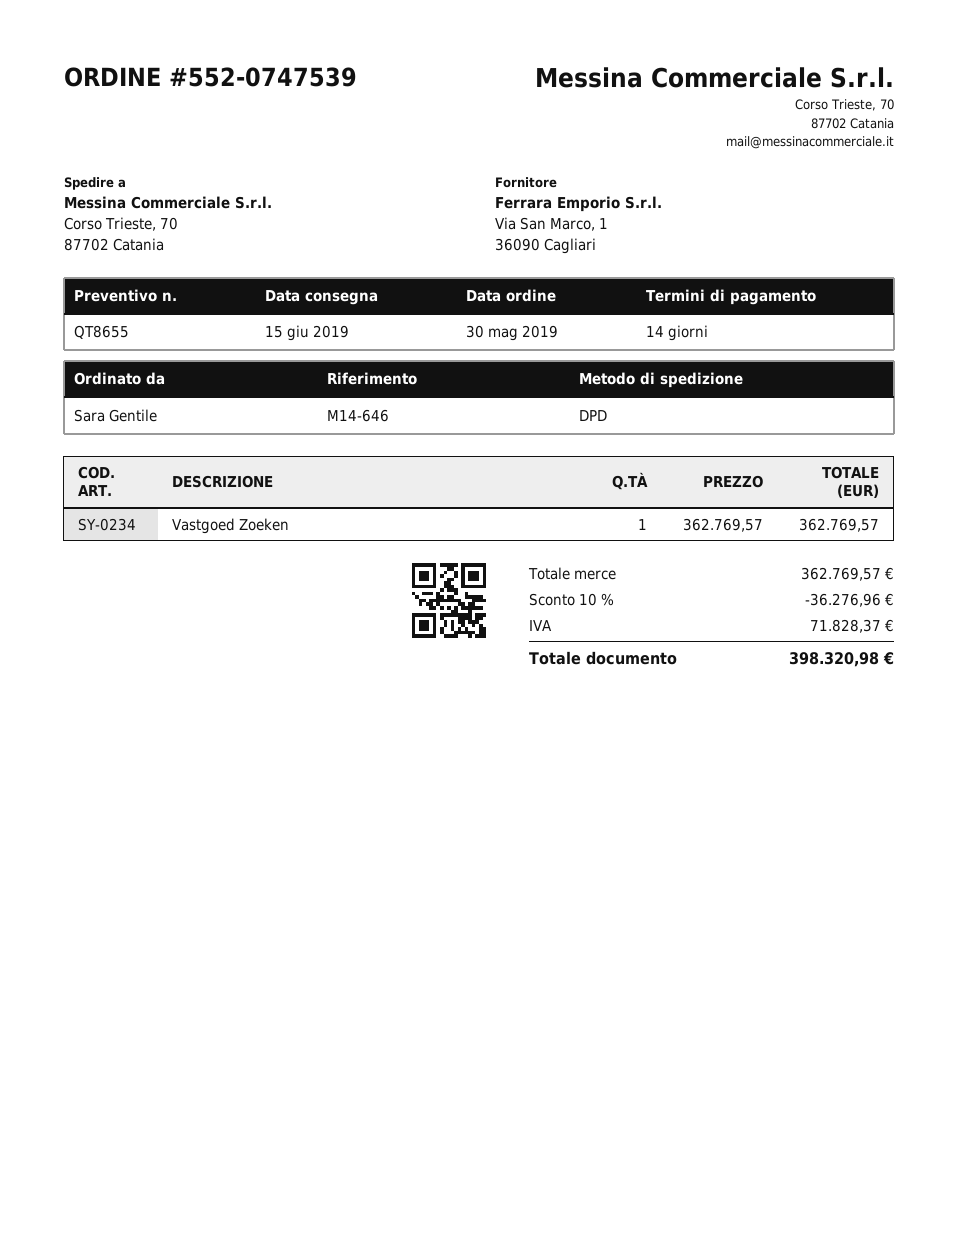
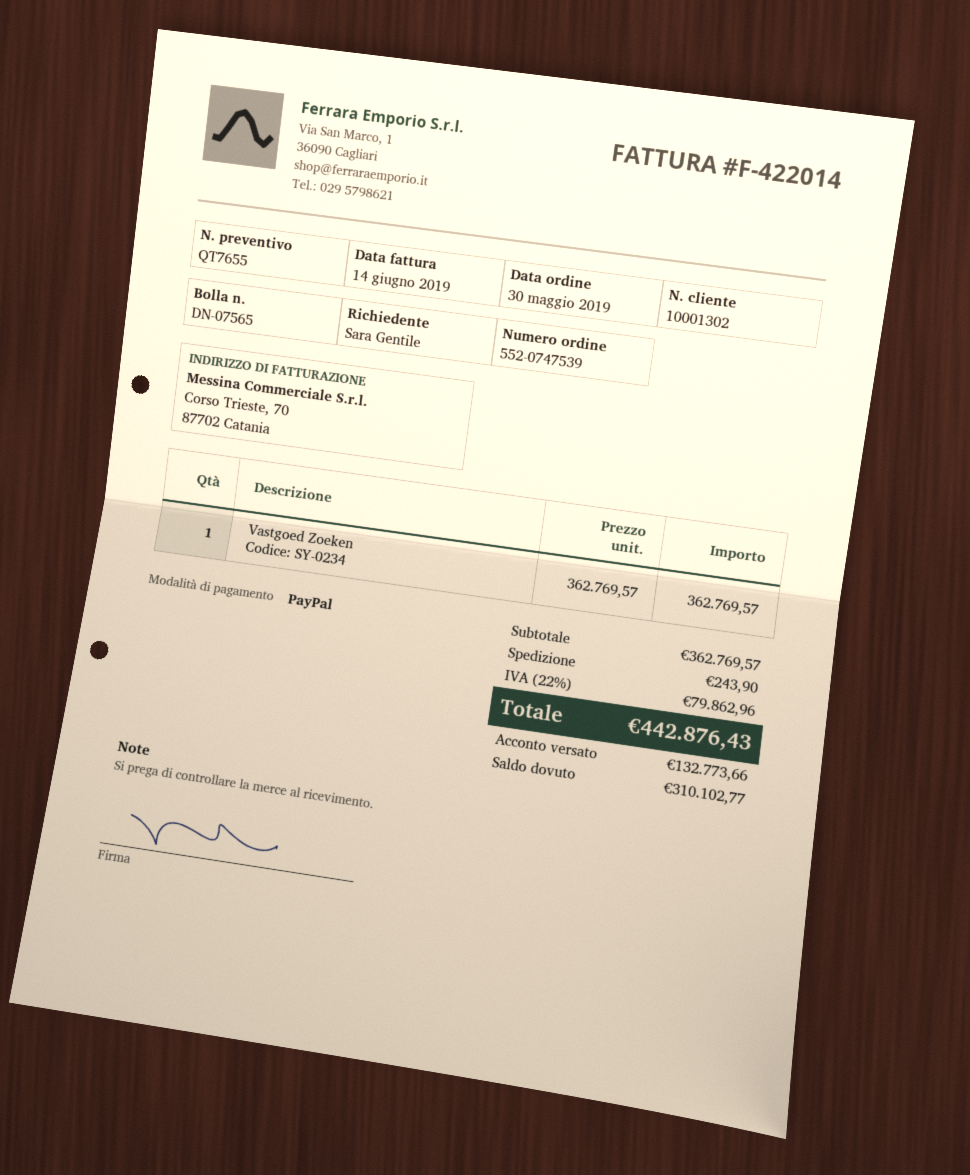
quote number: QT8655 -> QT7655
discount: 10% = 36276.96 -> none
shipping: none -> 243.90
tax: 71828.37 -> 79862.96
total: 398320.98 -> 442876.43

